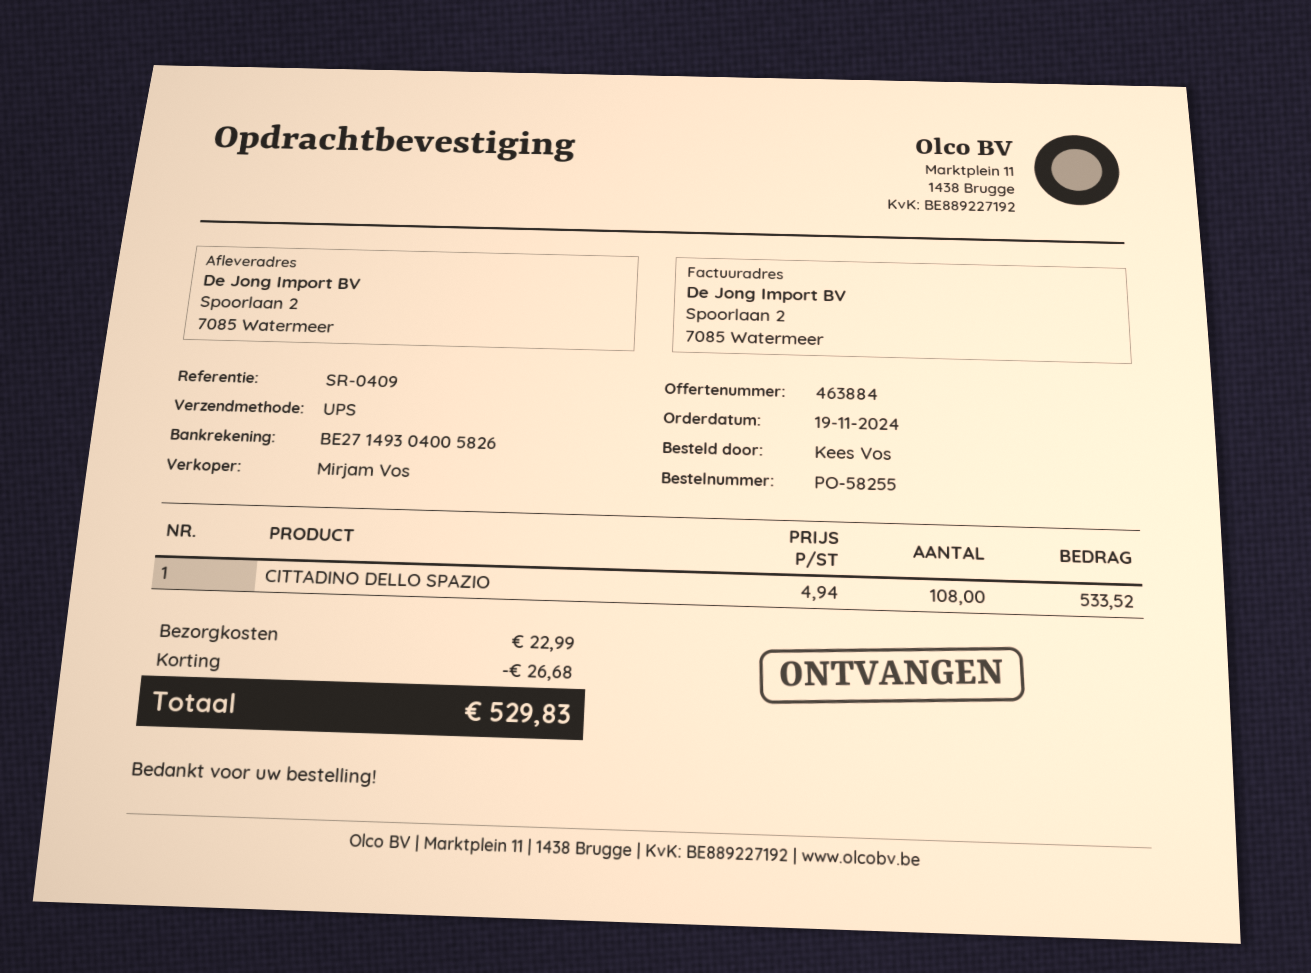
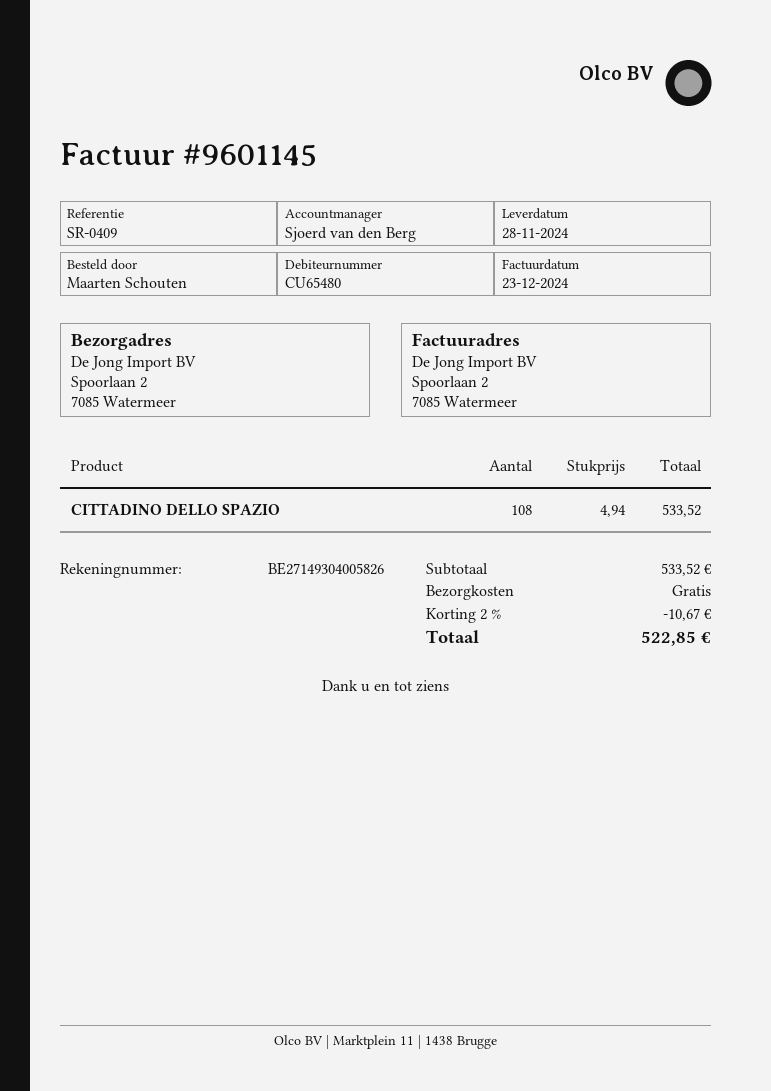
ordered by: Kees Vos -> Maarten Schouten
sales rep: Mirjam Vos -> Sjoerd van den Berg
discount: 26.68 -> 10.67
shipping: 22.99 -> 0.00
total: 529.83 -> 522.85

